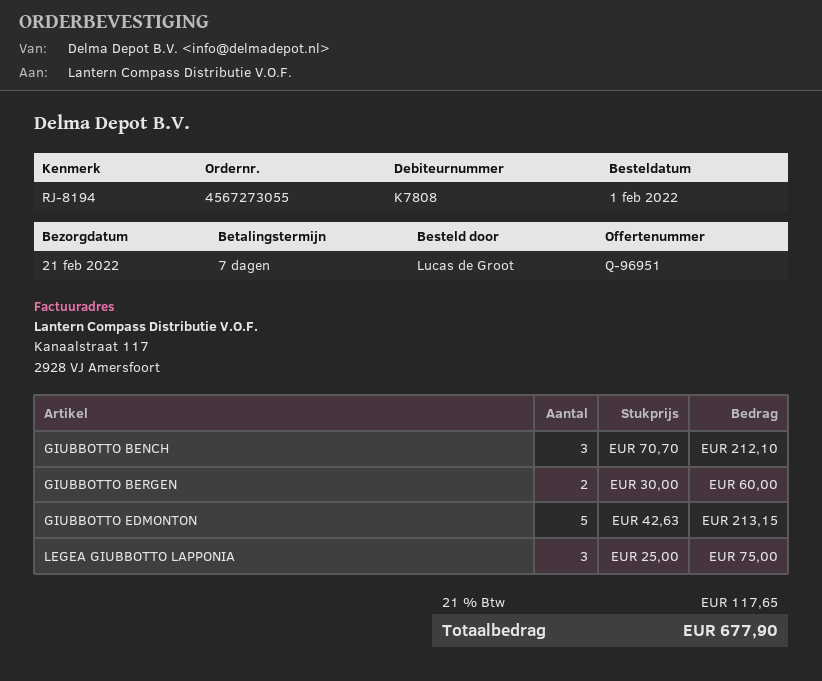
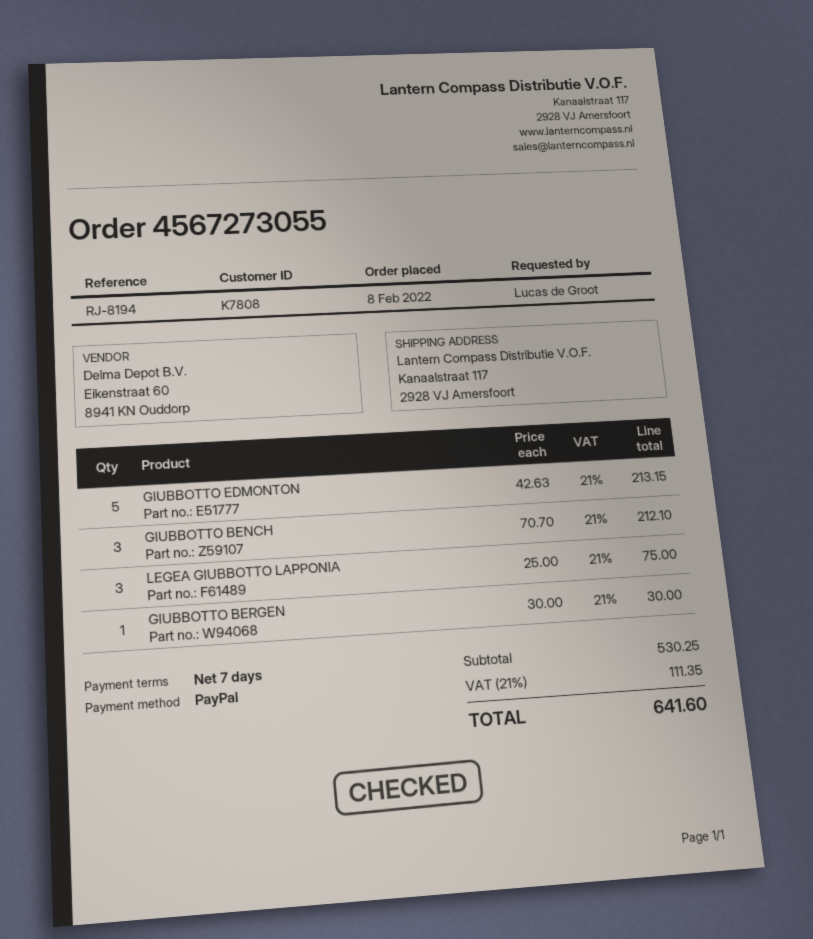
order date: 2022-02-01 -> 2022-02-08
GIUBBOTTO BERGEN: 2 x 30.00 = 60.00 -> 1 x 30.00 = 30.00
tax: 21% = 117.65 -> 21% = 111.35
total: 677.90 -> 641.60

